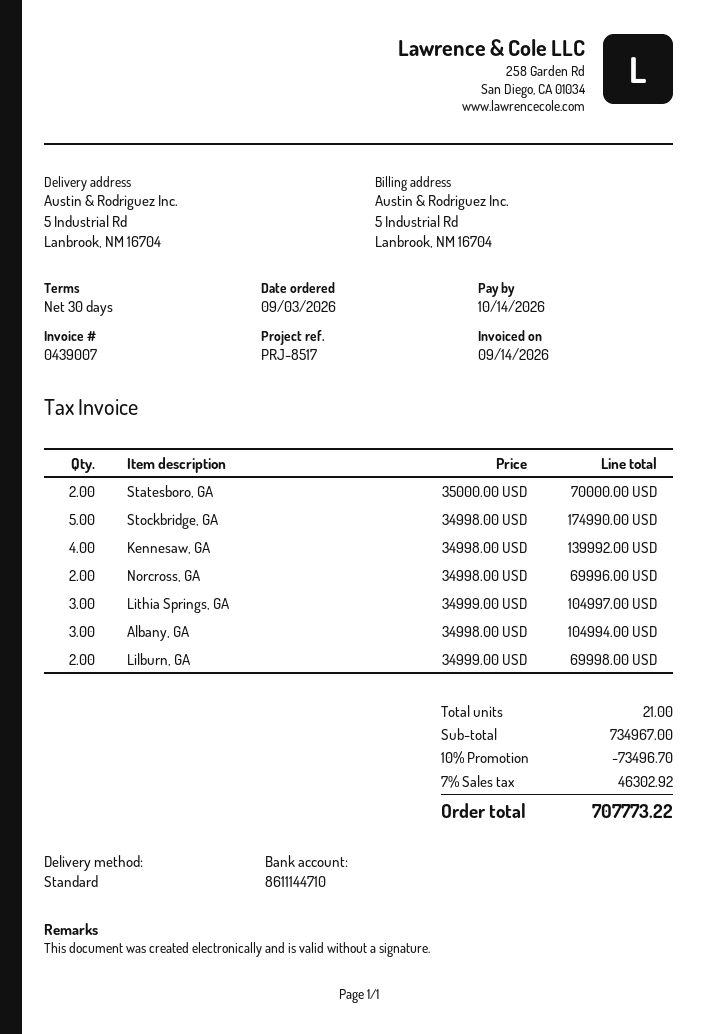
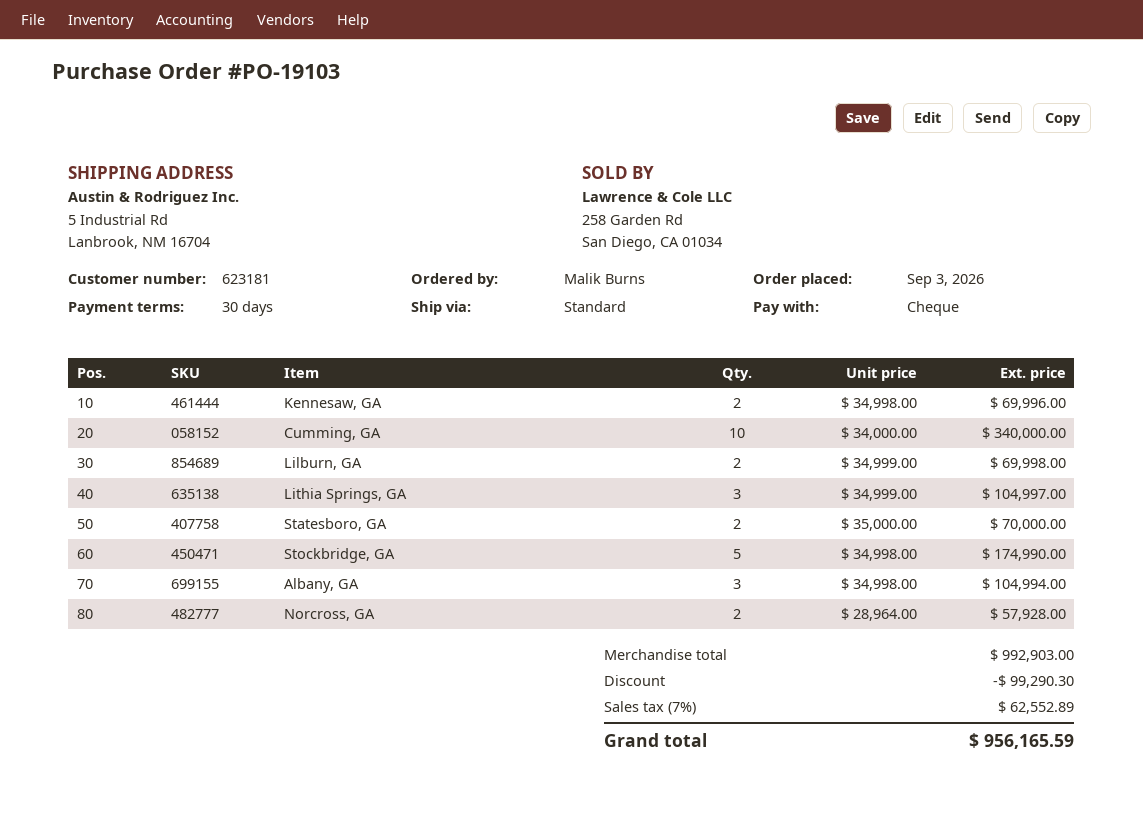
Kennesaw, GA: 4 x 34998.00 = 139992.00 -> 2 x 34998.00 = 69996.00
Norcross, GA: 2 x 34998.00 = 69996.00 -> 2 x 28964.00 = 57928.00
Cumming, GA: none -> 10 x 34000.00 = 340000.00
subtotal: 734967.00 -> 992903.00
discount: 73496.70 -> 99290.30
tax: 7% = 46302.92 -> 7% = 62552.89
total: 707773.22 -> 956165.59

